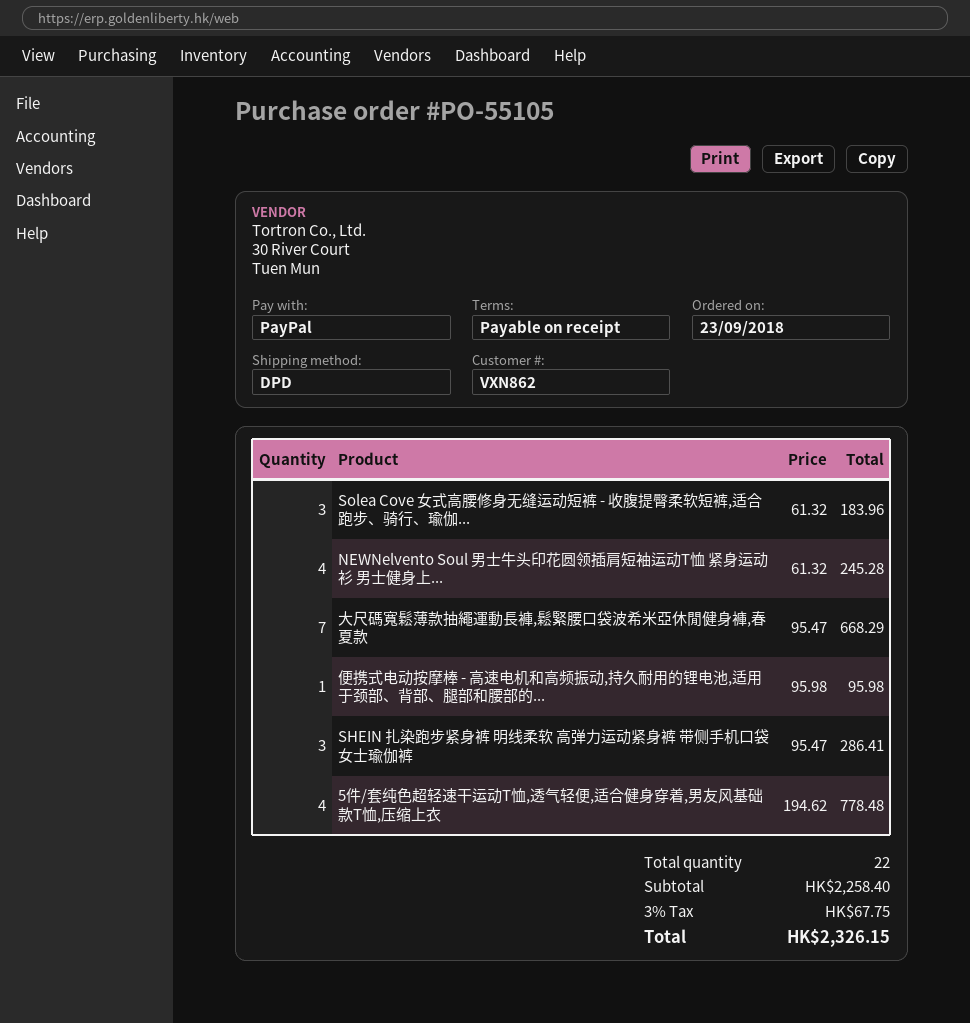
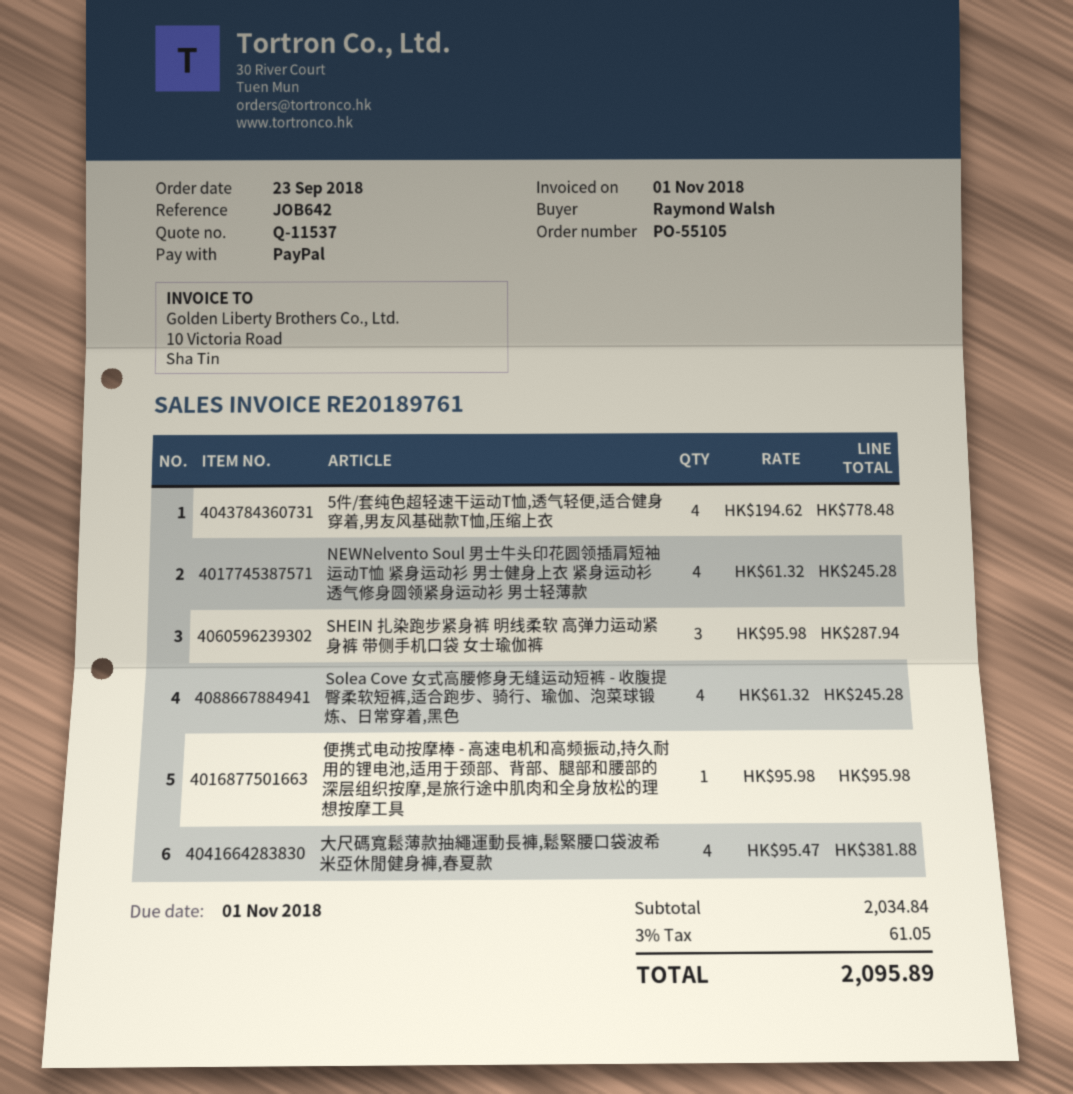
Solea Cove 女式高腰修身无缝运动短裤 - 收腹提臀柔软短裤,适合跑步、骑行、瑜伽...: 3 x 61.32 = 183.96 -> 4 x 61.32 = 245.28
大尺碼寬鬆薄款抽繩運動長褲,鬆緊腰口袋波希米亞休閒健身褲,春夏款: 7 x 95.47 = 668.29 -> 4 x 95.47 = 381.88
SHEIN 扎染跑步紧身裤 明线柔软 高弹力运动紧身裤 带侧手机口袋 女士瑜伽裤: 3 x 95.47 = 286.41 -> 3 x 95.98 = 287.94
subtotal: 2258.40 -> 2034.84
tax: 3% = 67.75 -> 3% = 61.05
total: 2326.15 -> 2095.89

